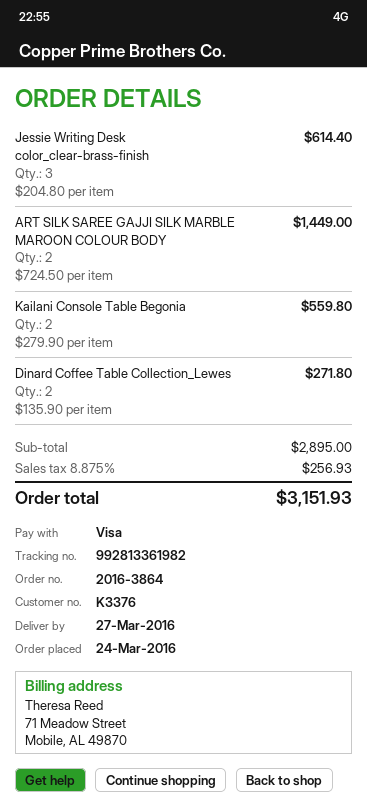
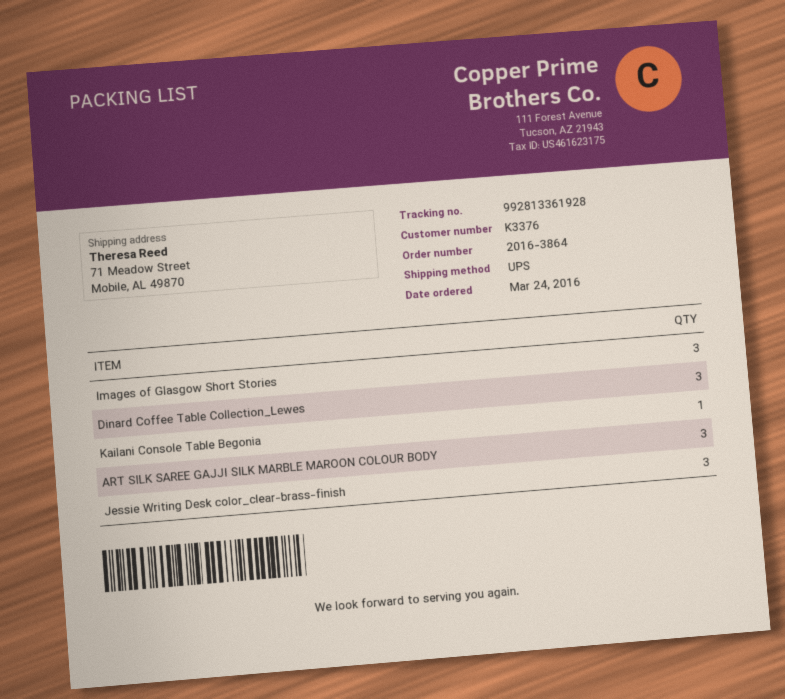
tracking number: 992813361982 -> 992813361928
ART SILK SAREE GAJJI SILK MARBLE MAROON COLOUR BODY: 2 -> 3
Kailani Console Table Begonia: 2 -> 1
Dinard Coffee Table Collection_Lewes: 2 -> 3
Images of Glasgow Short Stories: none -> 3

